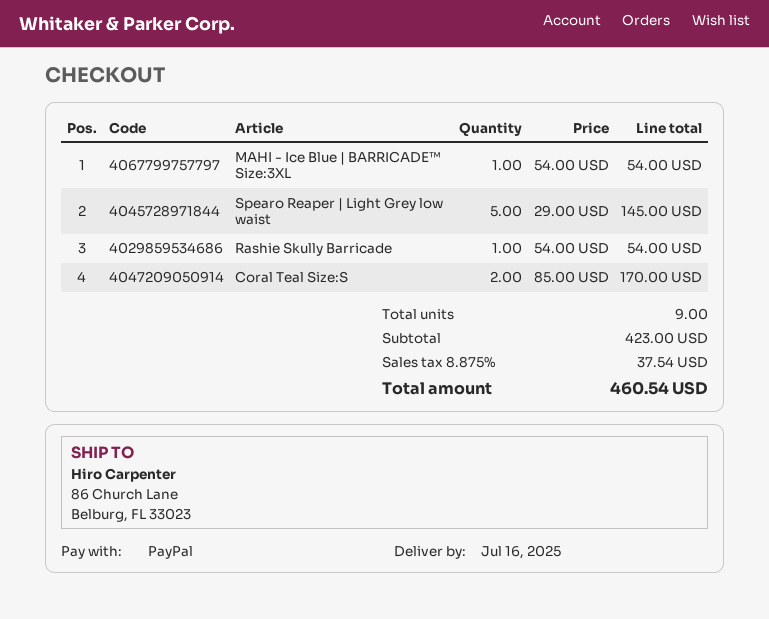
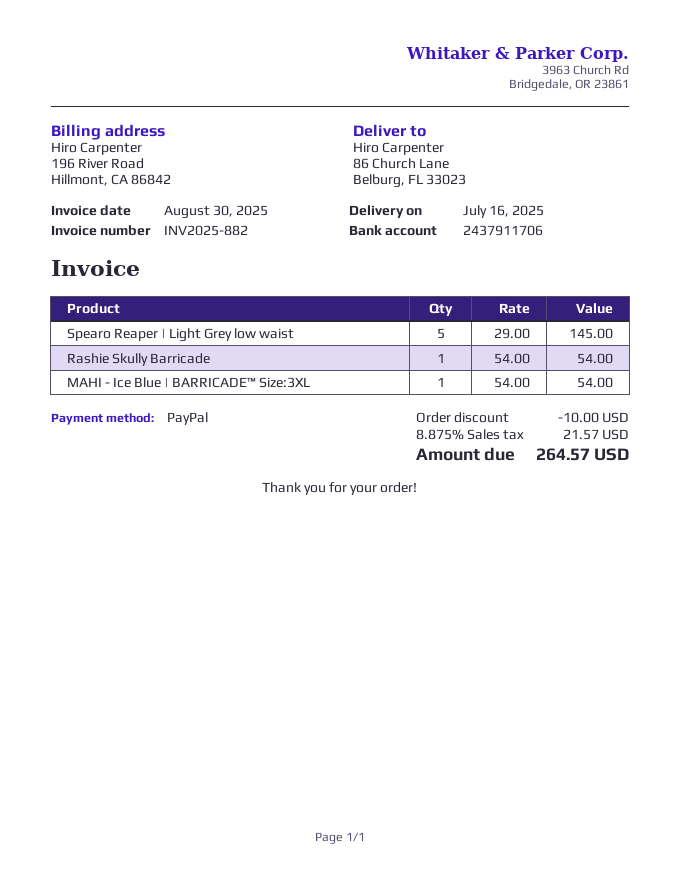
Coral Teal Size:S: 2 x 85.00 = 170.00 -> none
discount: none -> 10.00
tax: 8.875% = 37.54 -> 8.875% = 21.57
total: 460.54 -> 264.57

